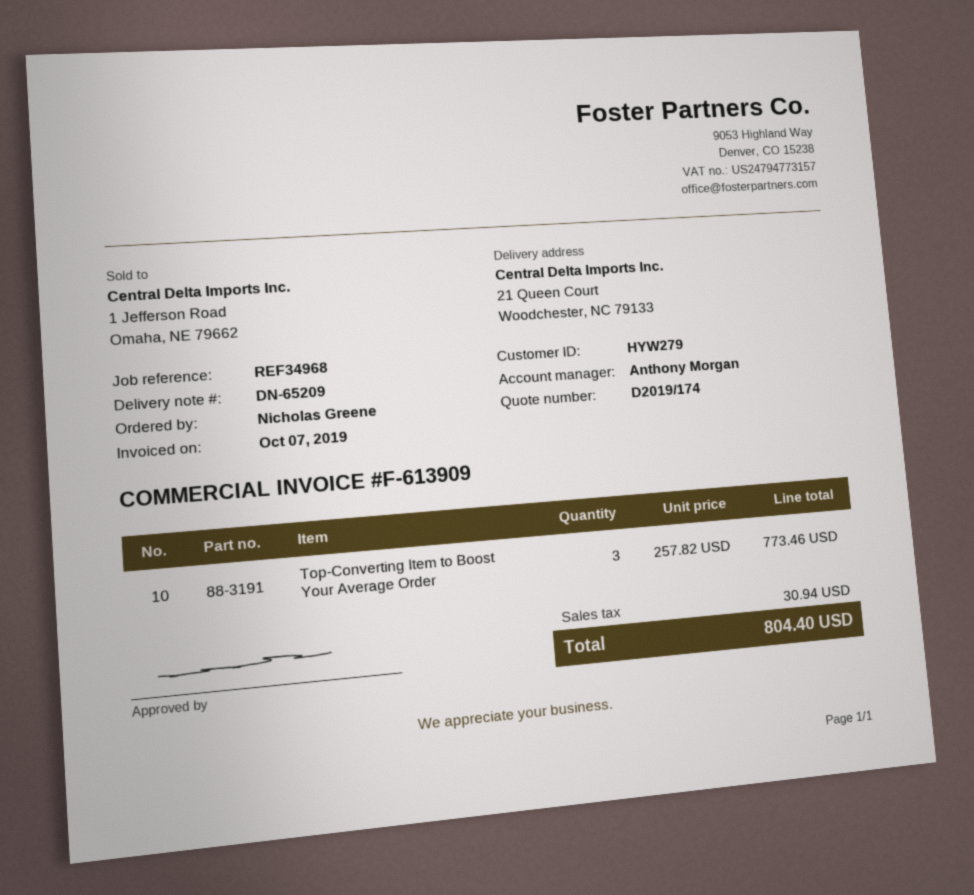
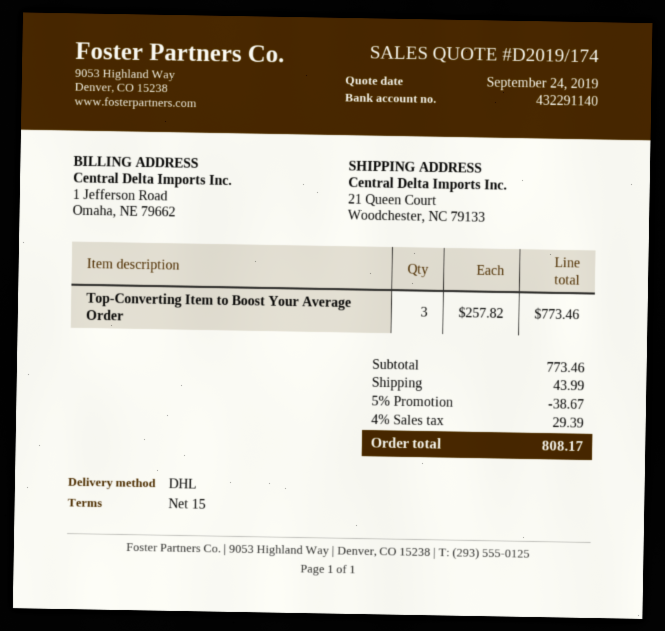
discount: none -> 5% = 38.67
shipping: none -> 43.99
tax: 30.94 -> 29.39
total: 804.40 -> 808.17

